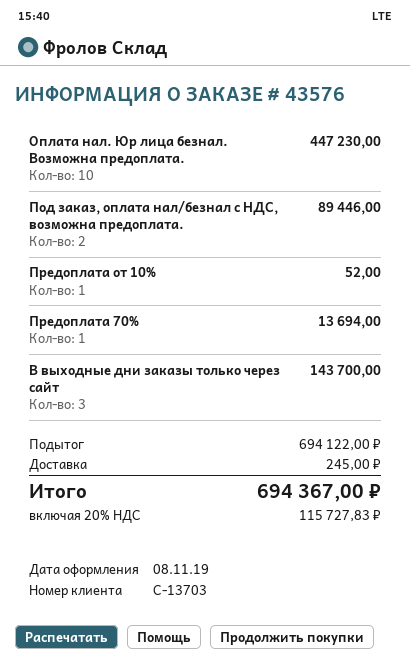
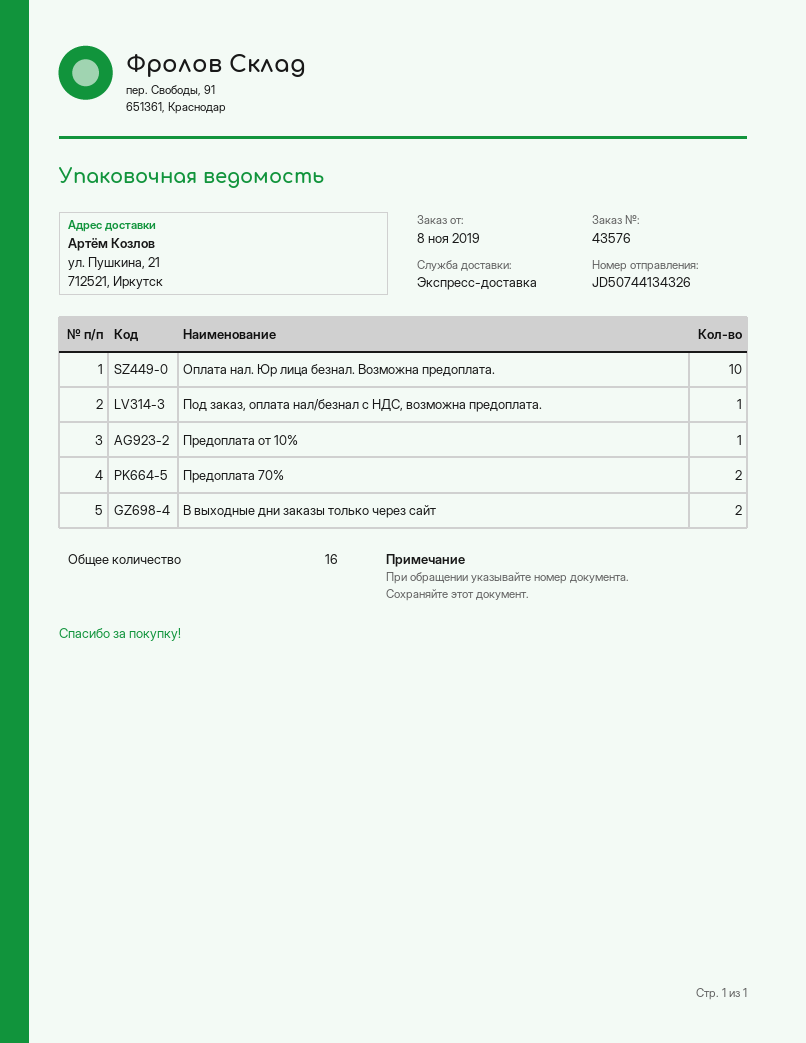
Под заказ, оплата нал/безнал с НДС, возможна предоплата.: 2 -> 1
Предоплата 70%: 1 -> 2
В выходные дни заказы только через сайт: 3 -> 2

